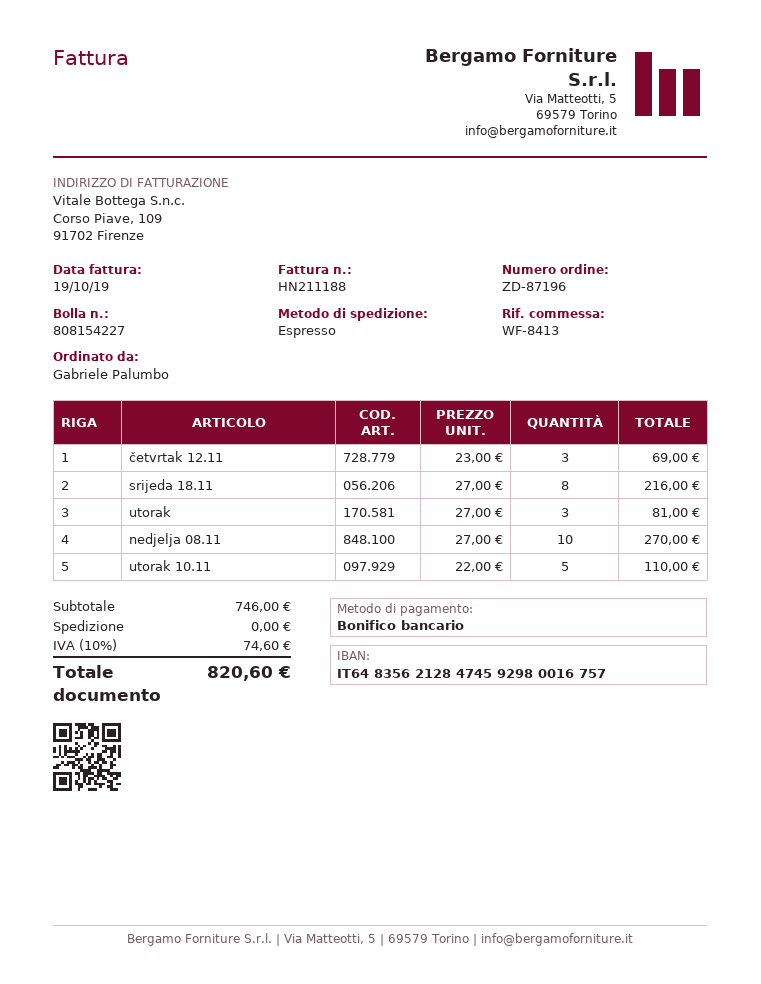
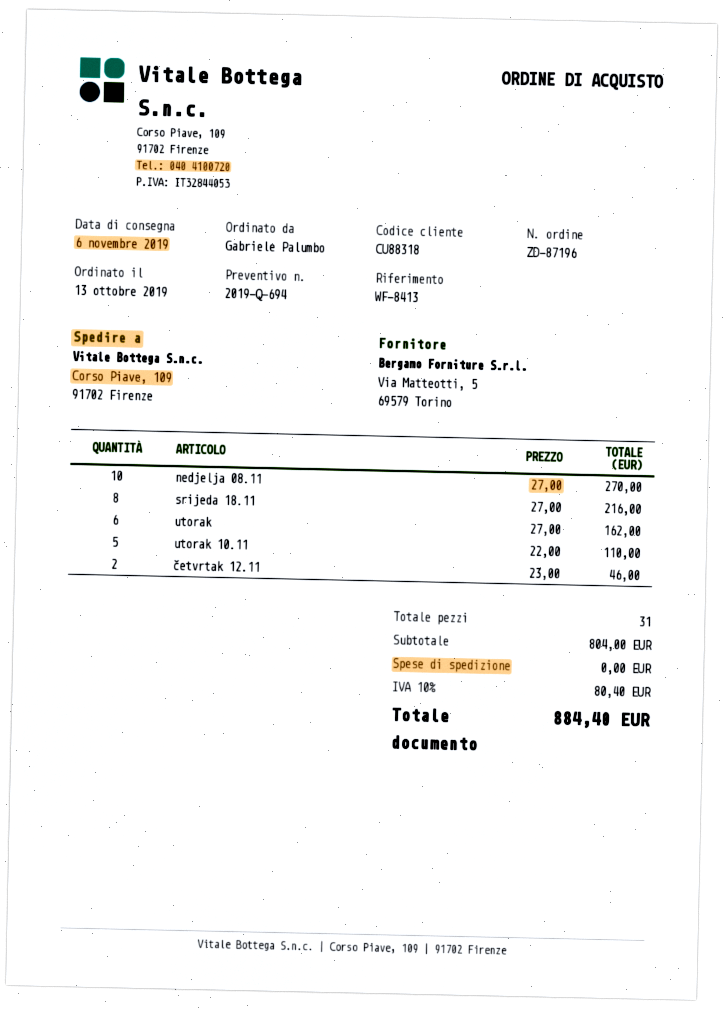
četvrtak 12.11: 3 x 23.00 = 69.00 -> 2 x 23.00 = 46.00
utorak: 3 x 27.00 = 81.00 -> 6 x 27.00 = 162.00
subtotal: 746.00 -> 804.00
tax: 10% = 74.60 -> 10% = 80.40
total: 820.60 -> 884.40

